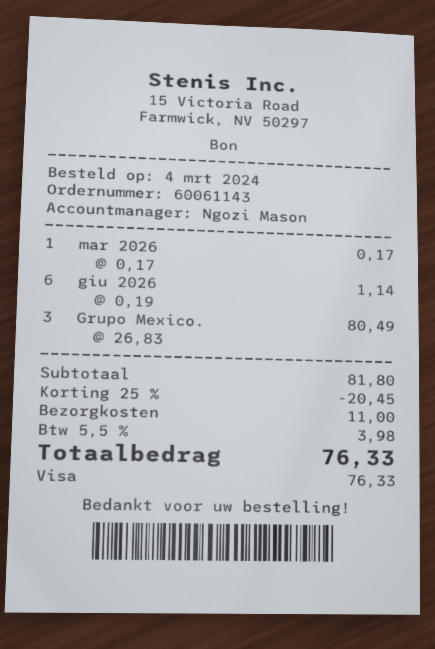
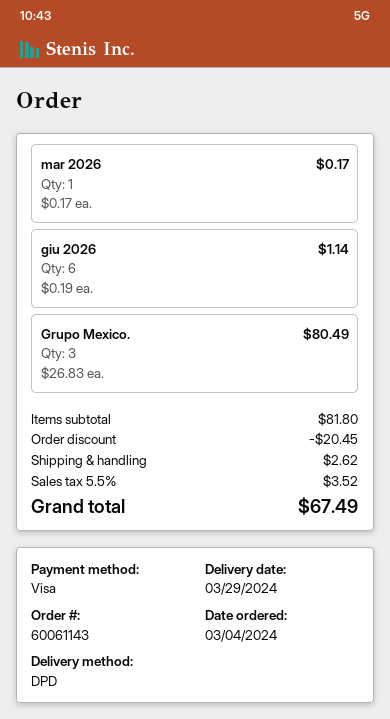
shipping: 11.00 -> 2.62
tax: 5.5% = 3.98 -> 5.5% = 3.52
total: 76.33 -> 67.49

